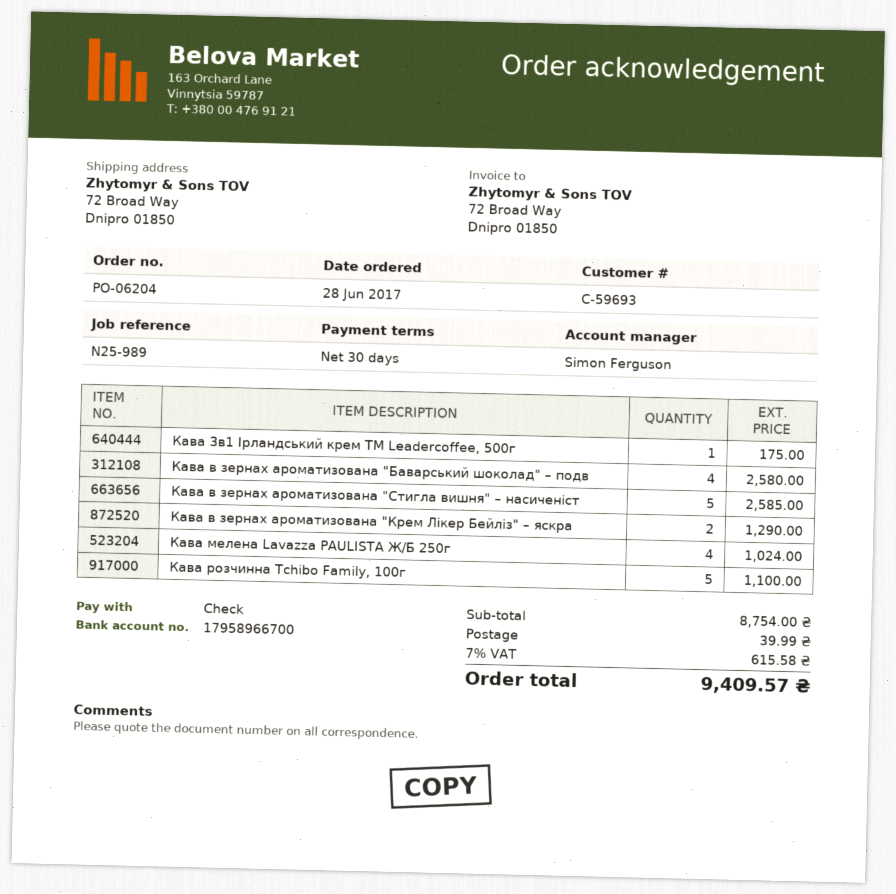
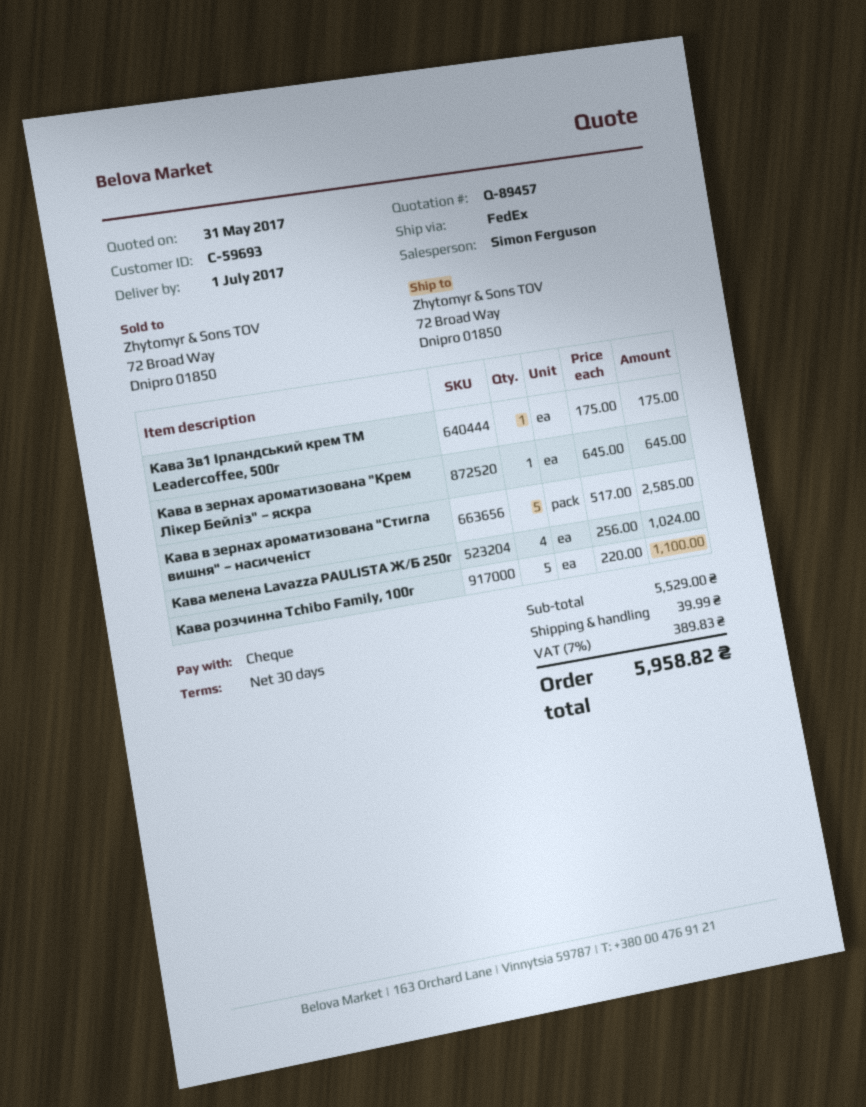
Кава в зернах ароматизована "Баварський шоколад" – подв: 4 for 2580.00 -> none
Кава в зернах ароматизована "Крем Лікер Бейліз" – яскра: 2 for 1290.00 -> 1 for 645.00
subtotal: 8754.00 -> 5529.00
tax: 7% = 615.58 -> 7% = 389.83
total: 9409.57 -> 5958.82

